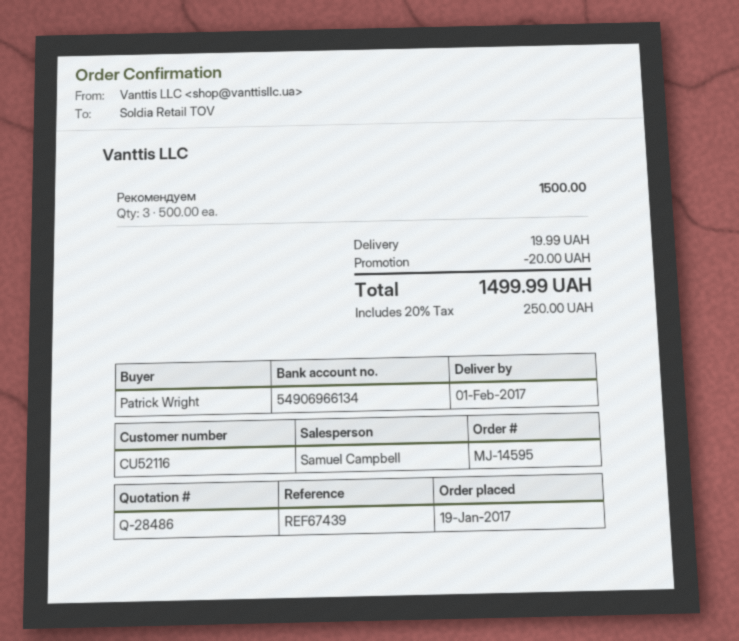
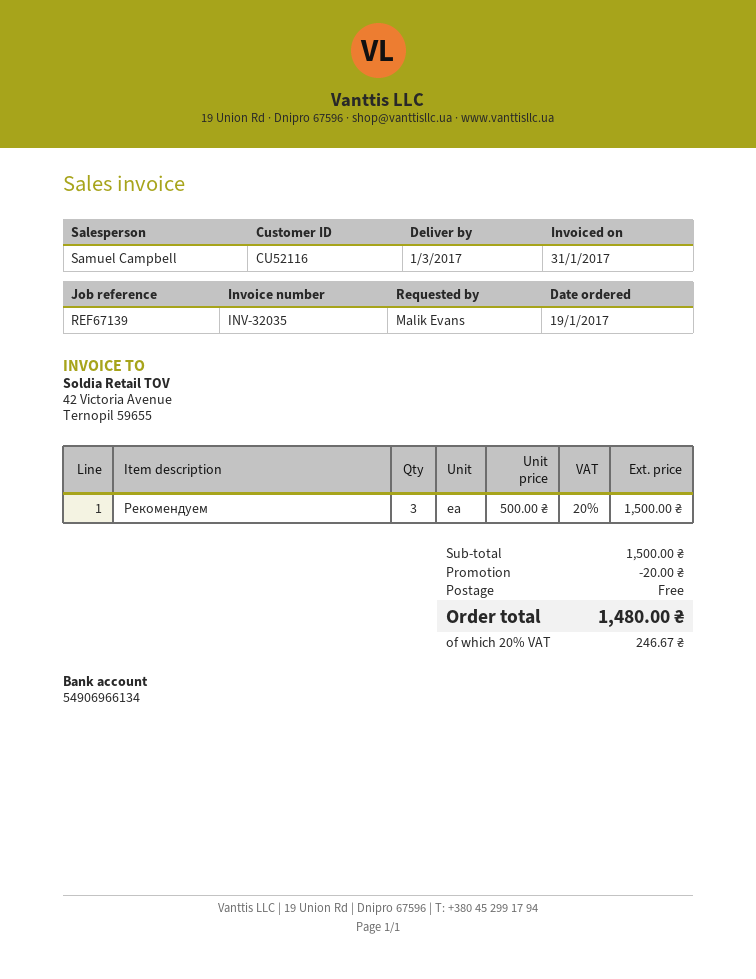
delivery date: 2017-02-01 -> 2017-03-01
reference: REF67439 -> REF67139
ordered by: Patrick Wright -> Malik Evans
shipping: 19.99 -> 0.00
tax: 20% = 250.00 -> 20% = 246.67
total: 1499.99 -> 1480.00

